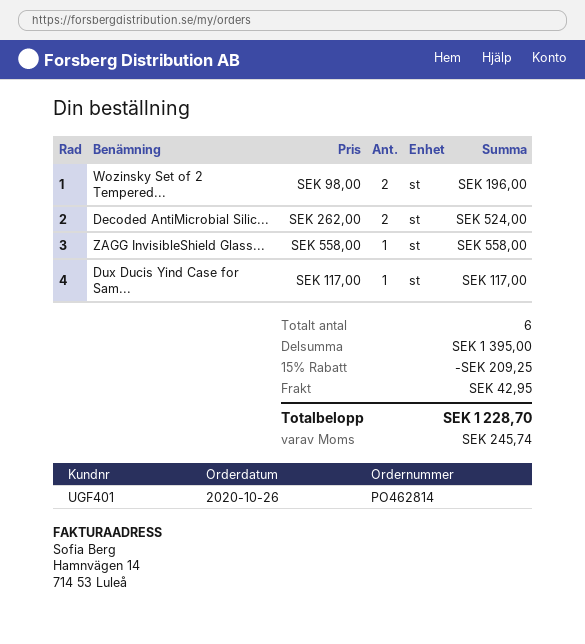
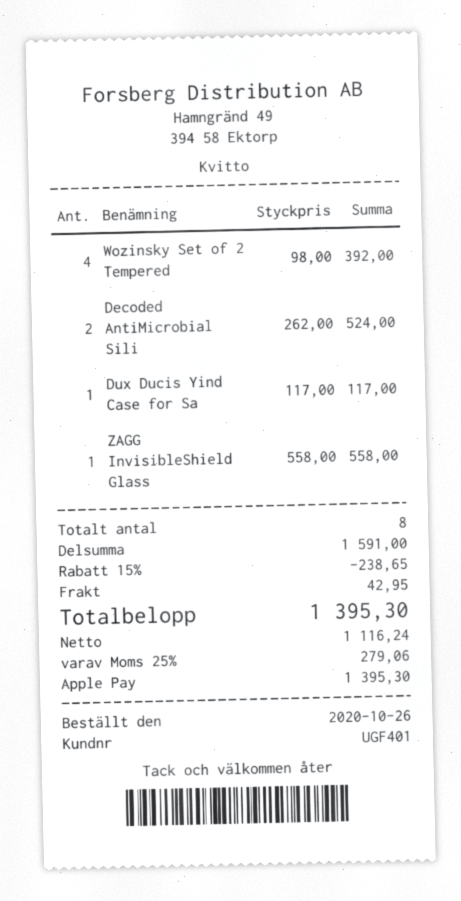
Wozinsky Set of 2 Tempered...: 2 x 98.00 = 196.00 -> 4 x 98.00 = 392.00
total quantity: 6 -> 8
subtotal: 1395.00 -> 1591.00
discount: 15% = 209.25 -> 15% = 238.65
tax: 245.74 -> 279.06
total: 1228.70 -> 1395.30

